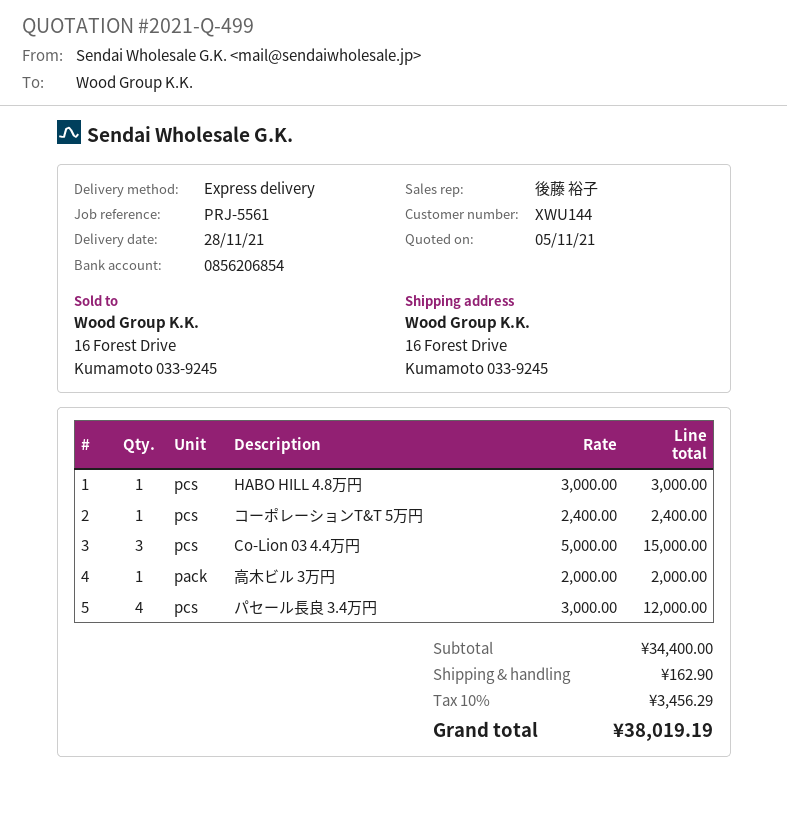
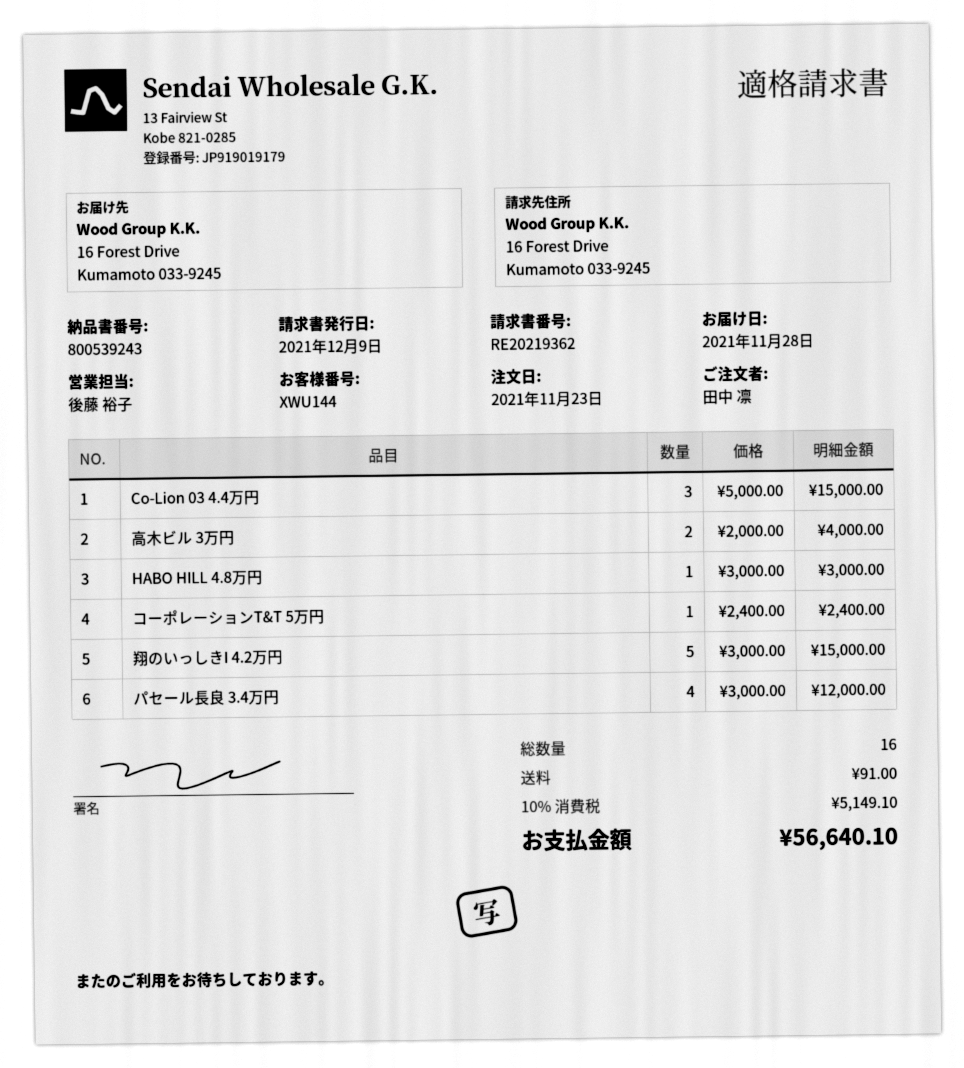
高木ビル 3万円: 1 x 2000.00 = 2000.00 -> 2 x 2000.00 = 4000.00
翔のいっしきI 4.2万円: none -> 5 x 3000.00 = 15000.00
shipping: 162.90 -> 91.00
tax: 10% = 3456.29 -> 10% = 5149.10
total: 38019.19 -> 56640.10

